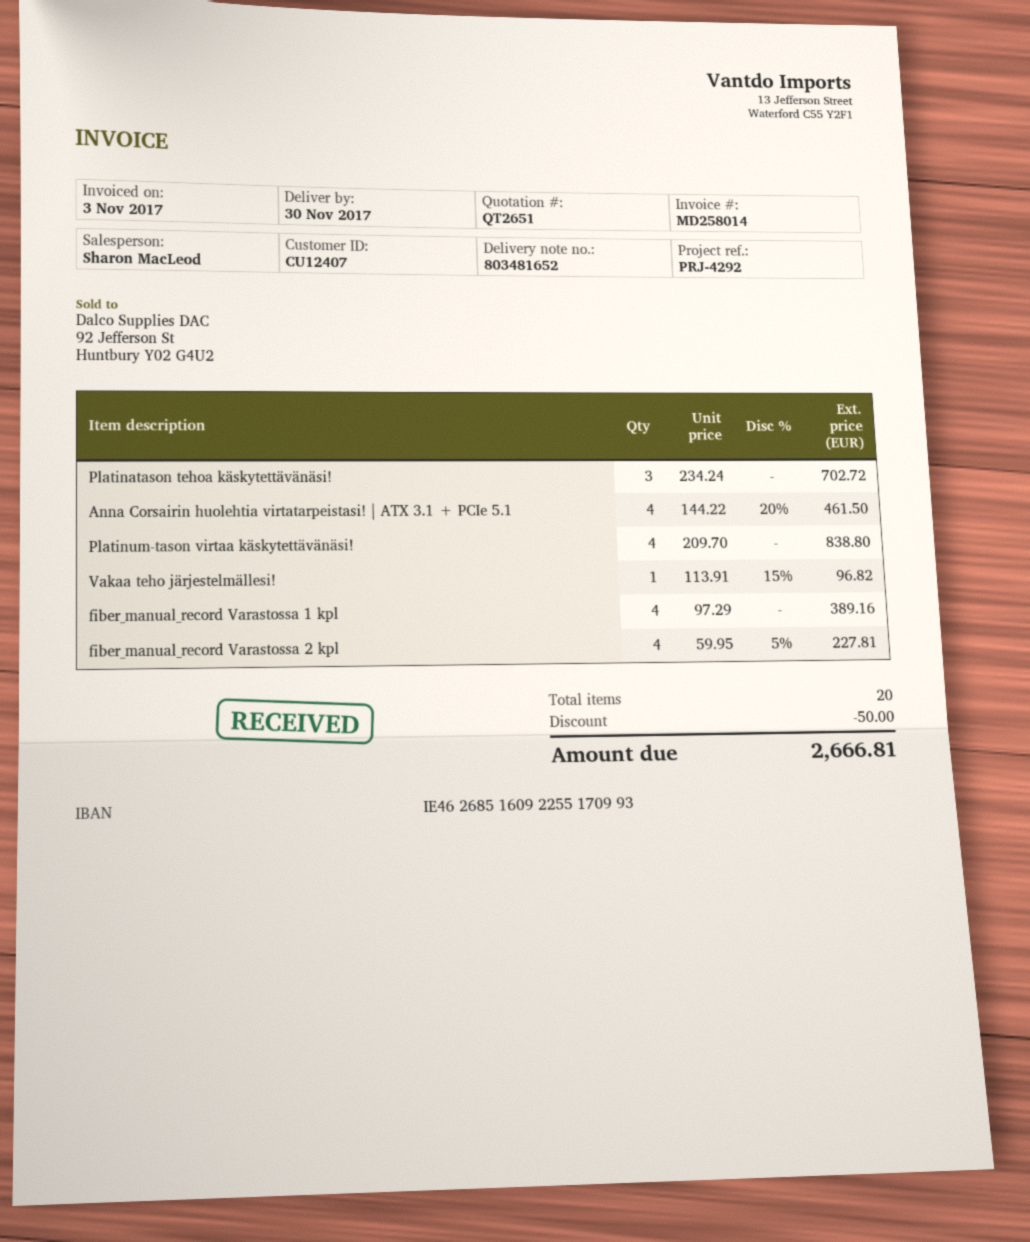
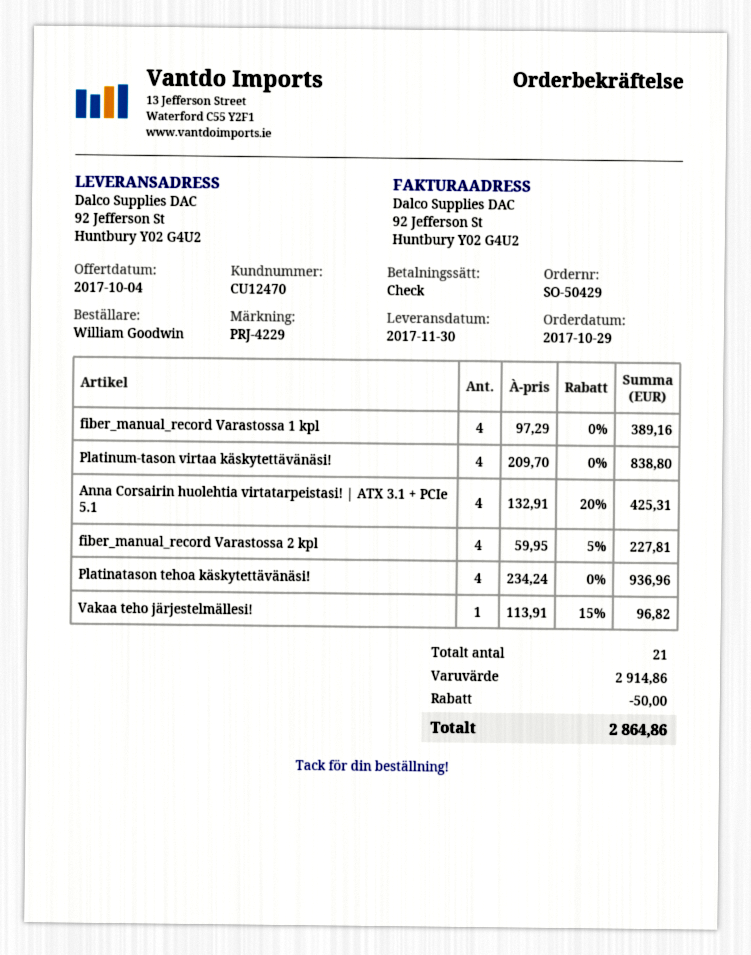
customer number: CU12407 -> CU12470
reference: PRJ-4292 -> PRJ-4229
Platinatason tehoa käskytettävänäsi!: 3 x 234.24 = 702.72 -> 4 x 234.24 = 936.96
Anna Corsairin huolehtia virtatarpeistasi! | ATX 3.1 + PCIe 5.1: 4 x 144.22 - 20% = 461.50 -> 4 x 132.91 - 20% = 425.31
total quantity: 20 -> 21
total: 2666.81 -> 2864.86

